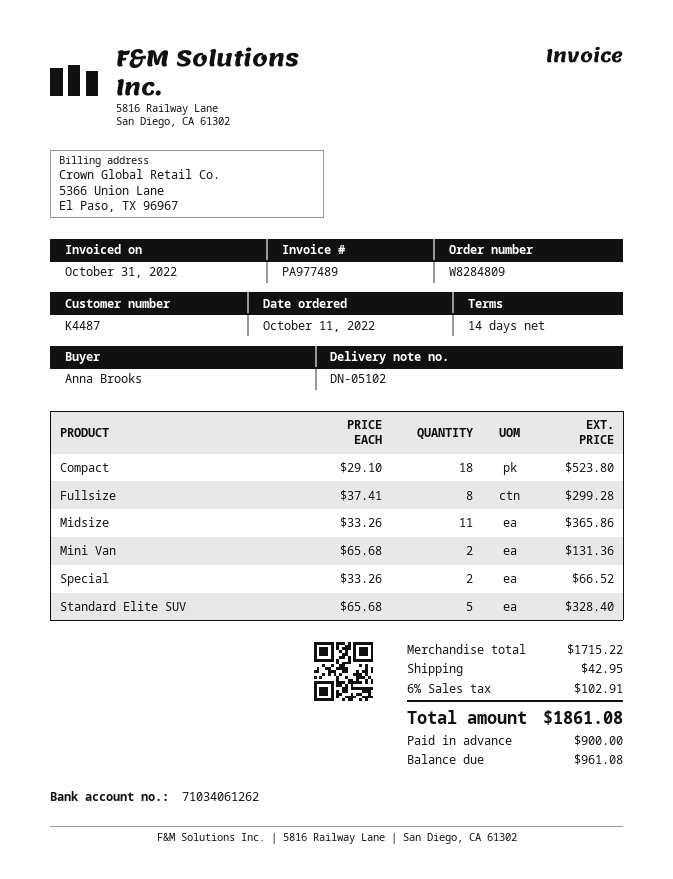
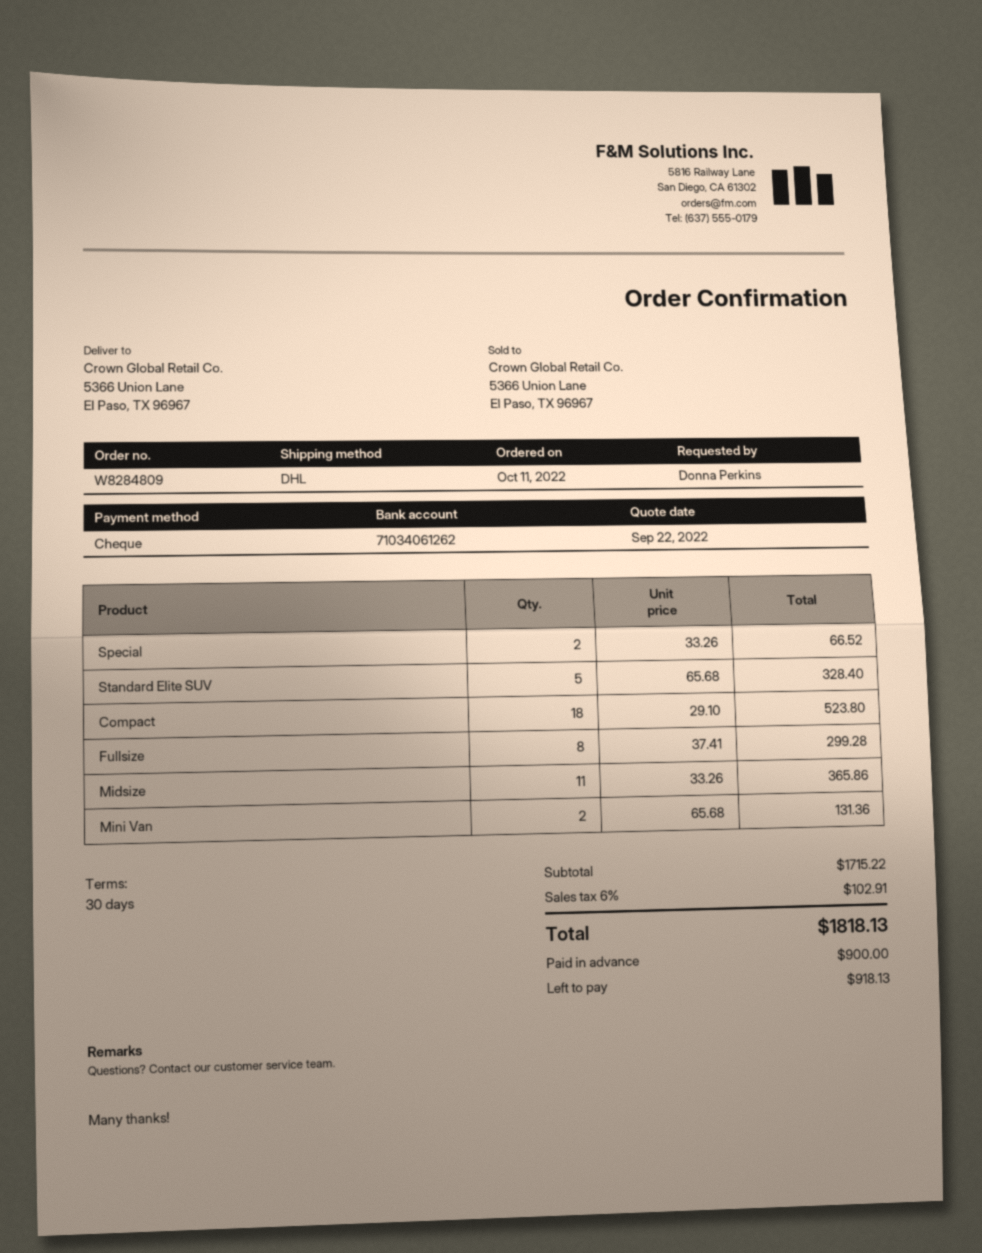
payment terms: 14 days -> 30 days
ordered by: Anna Brooks -> Donna Perkins
shipping: 42.95 -> none
total: 1861.08 -> 1818.13
balance: 961.08 -> 918.13

